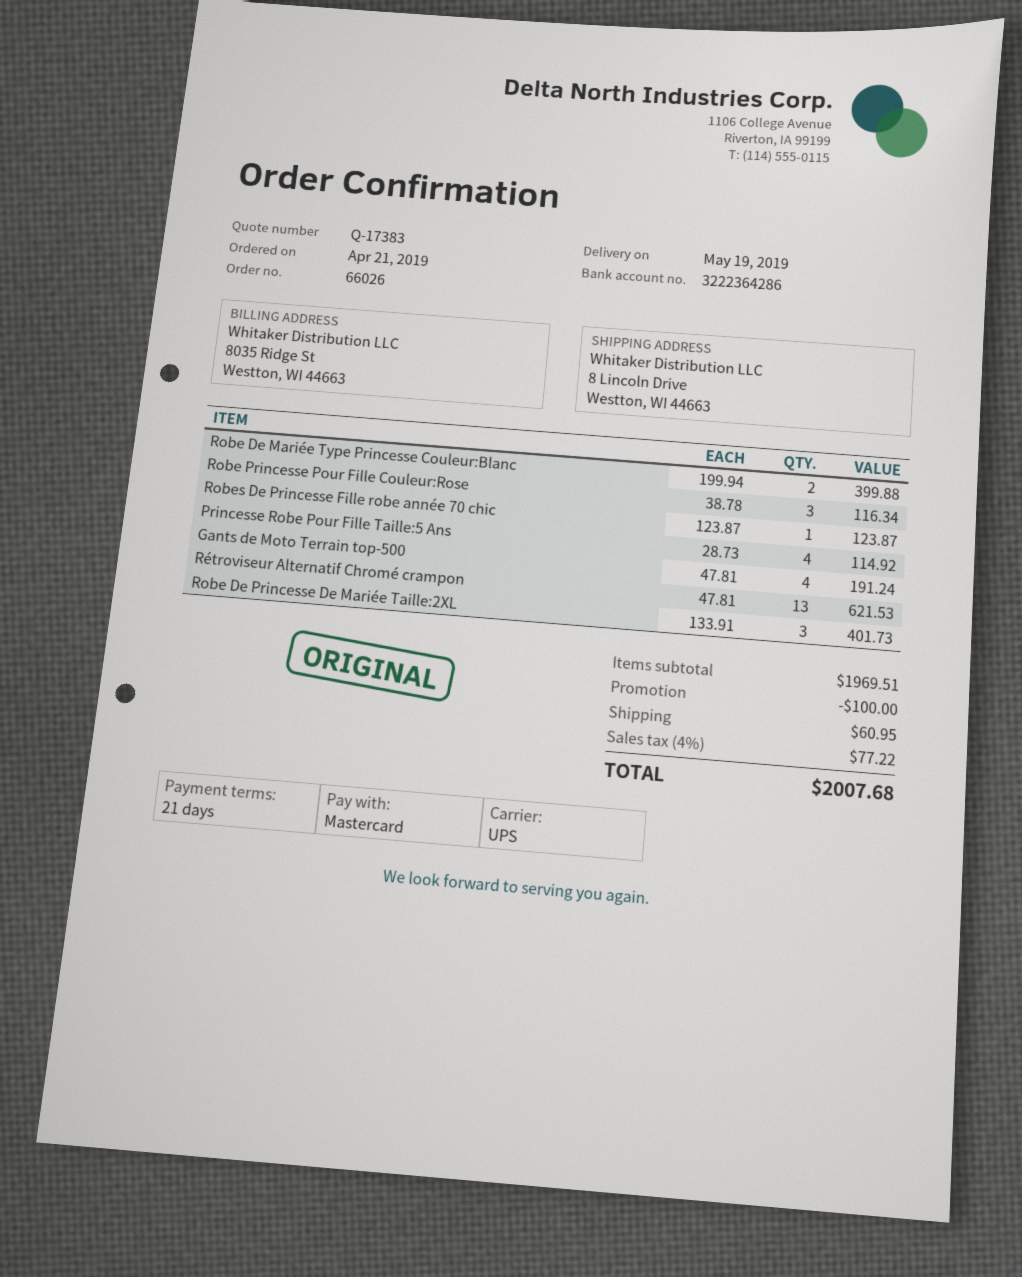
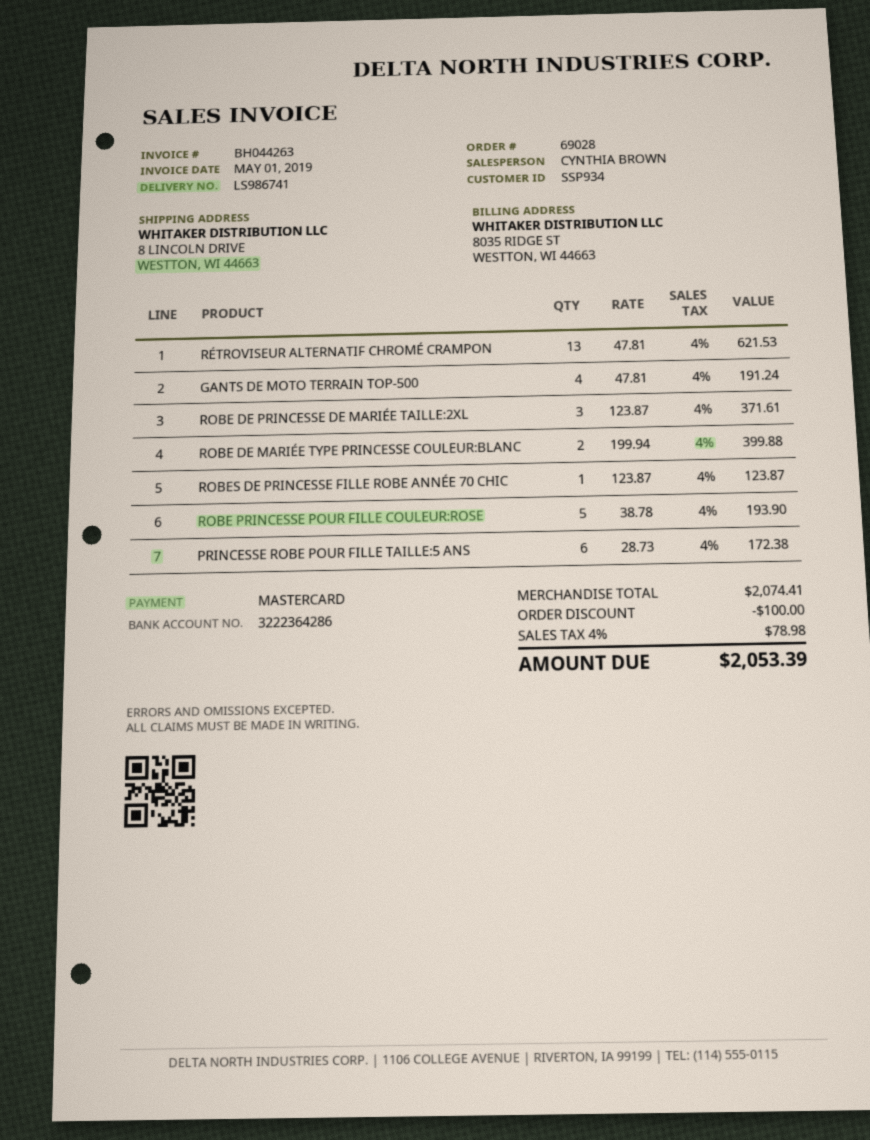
order number: 66026 -> 69028
Robe Princesse Pour Fille Couleur:Rose: 3 x 38.78 = 116.34 -> 5 x 38.78 = 193.90
Princesse Robe Pour Fille Taille:5 Ans: 4 x 28.73 = 114.92 -> 6 x 28.73 = 172.38
Robe De Princesse De Mariée Taille:2XL: 3 x 133.91 = 401.73 -> 3 x 123.87 = 371.61
subtotal: 1969.51 -> 2074.41
shipping: 60.95 -> none
tax: 4% = 77.22 -> 4% = 78.98
total: 2007.68 -> 2053.39

